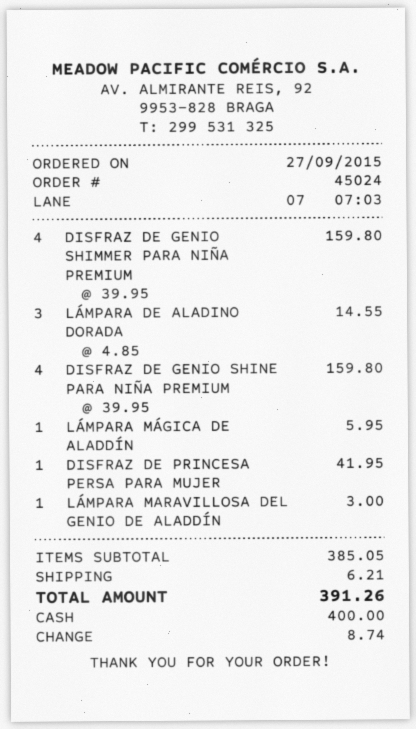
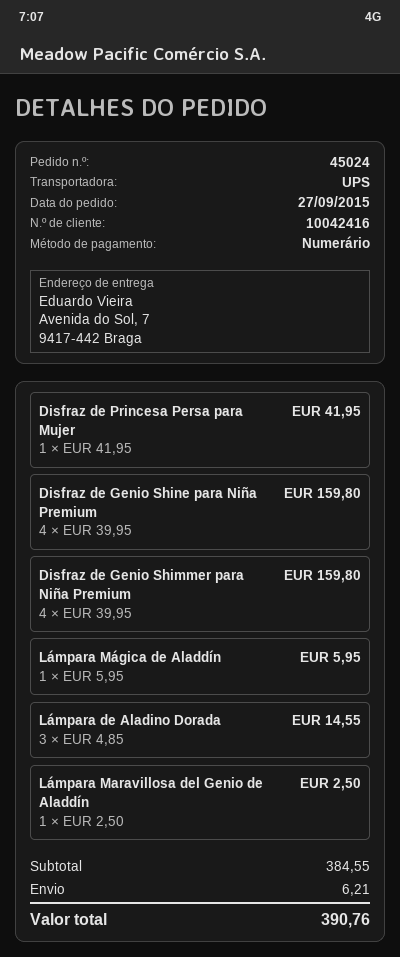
LÁMPARA MARAVILLOSA DEL GENIO DE ALADDÍN: 1 x 3.00 = 3.00 -> 1 x 2.50 = 2.50
subtotal: 385.05 -> 384.55
total: 391.26 -> 390.76

